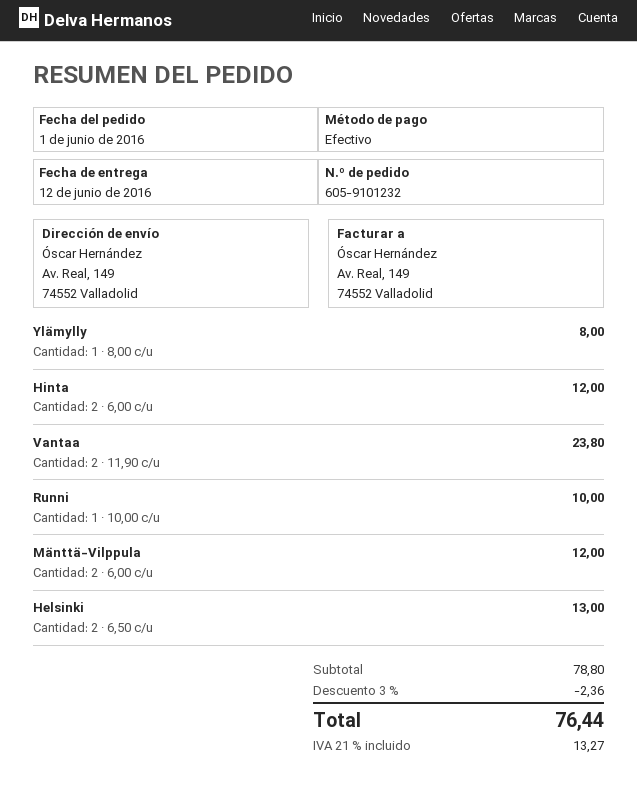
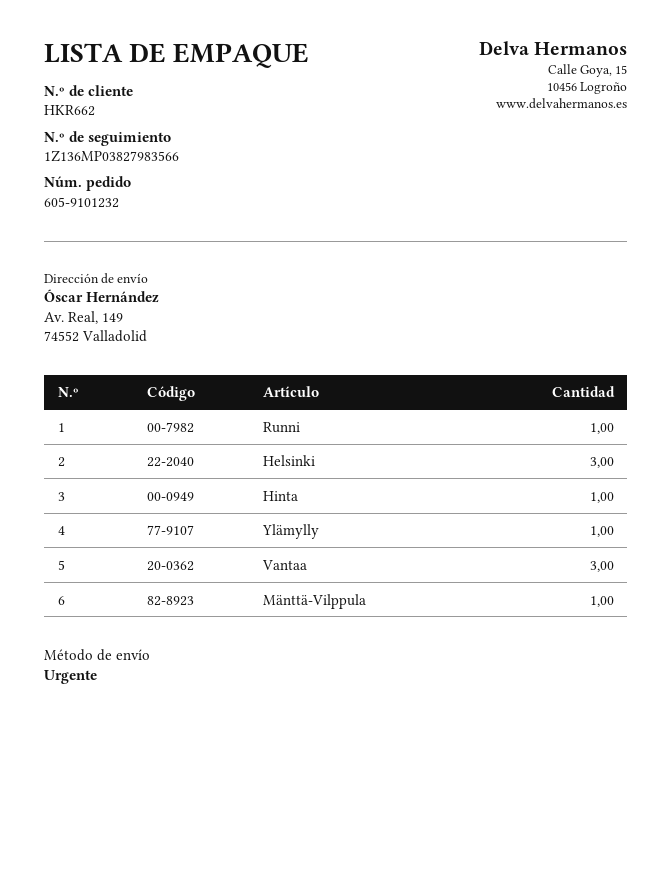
Hinta: 2 -> 1
Vantaa: 2 -> 3
Mänttä-Vilppula: 2 -> 1
Helsinki: 2 -> 3

